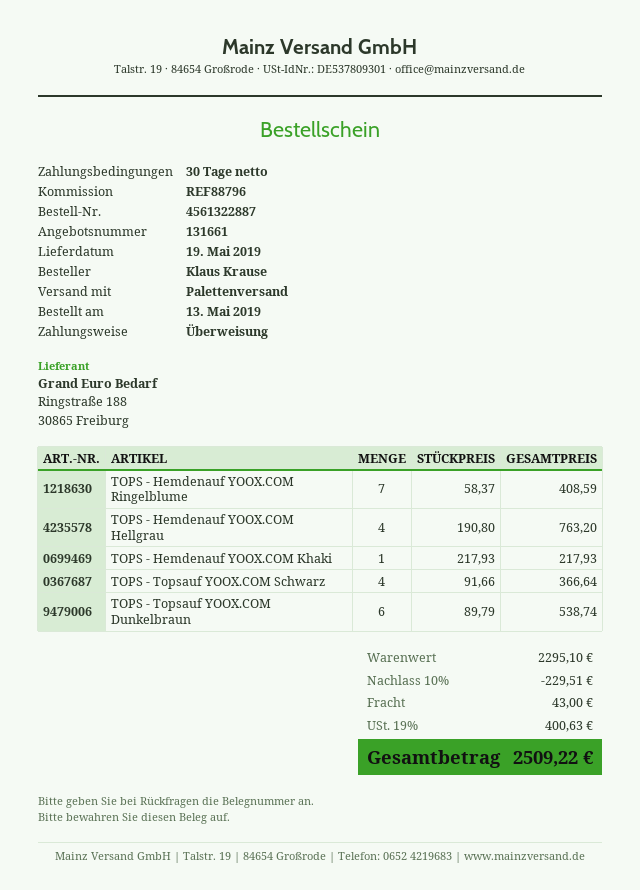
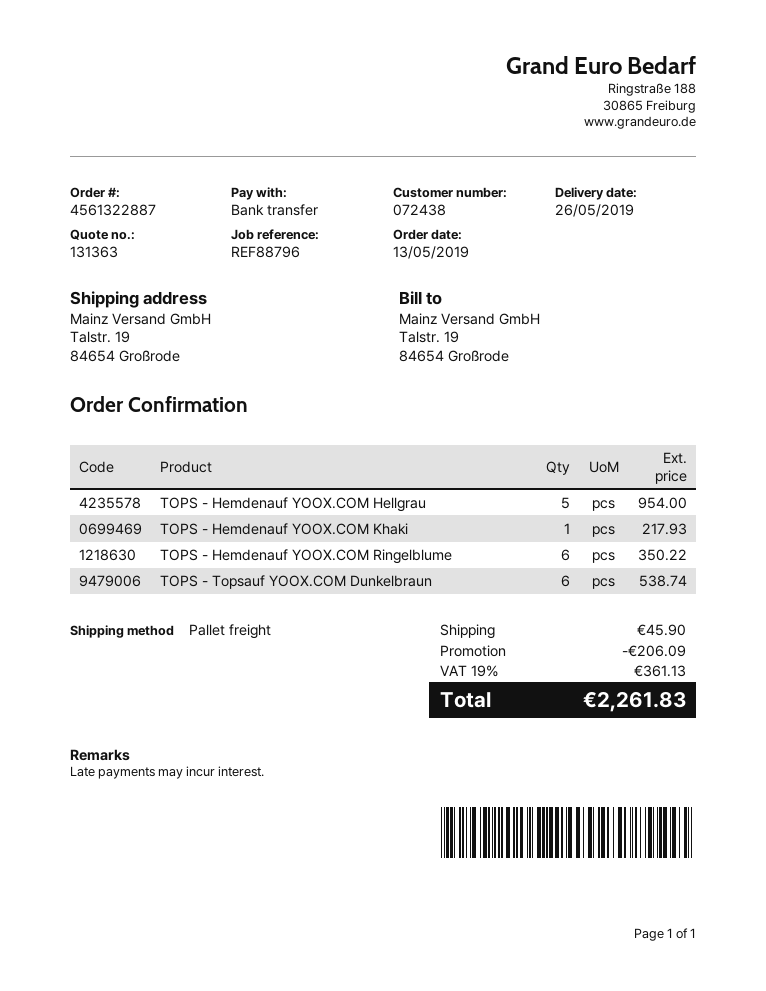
quote number: 131661 -> 131363
delivery date: 2019-05-19 -> 2019-05-26
TOPS - Hemdenauf YOOX.COM Ringelblume: 7 for 408.59 -> 6 for 350.22
TOPS - Hemdenauf YOOX.COM Hellgrau: 4 for 763.20 -> 5 for 954.00
TOPS - Topsauf YOOX.COM Schwarz: 4 for 366.64 -> none
discount: 229.51 -> 206.09
shipping: 43.00 -> 45.90
tax: 19% = 400.63 -> 19% = 361.13
total: 2509.22 -> 2261.83

